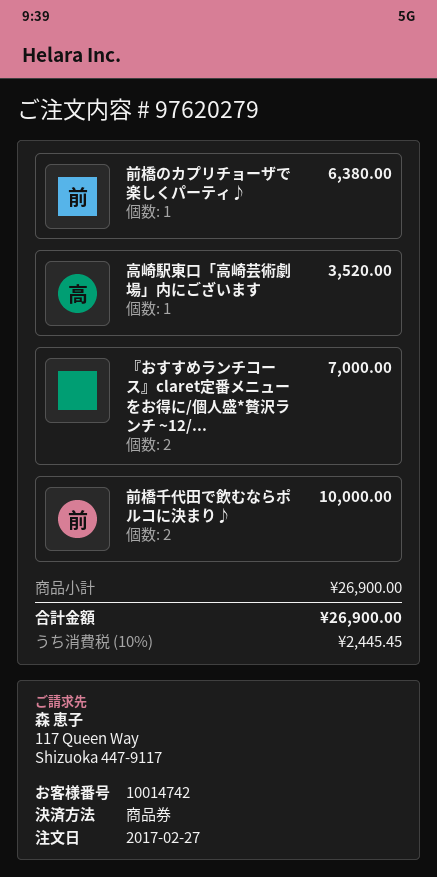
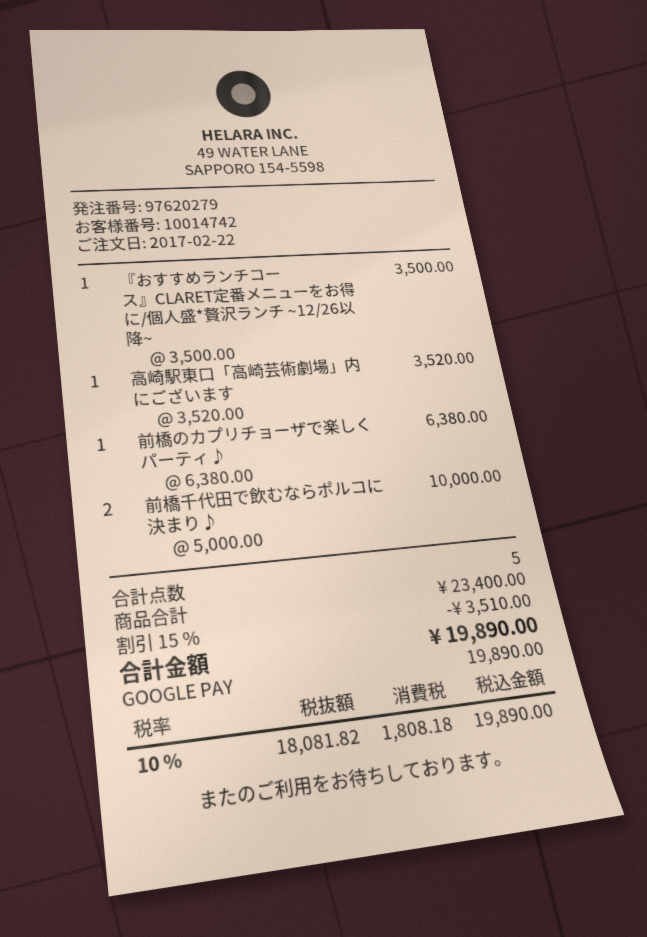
order date: 2017-02-27 -> 2017-02-22
payment method: gift card -> Google Pay
『おすすめランチコース』claret定番メニューをお得に/個人盛*贅沢ランチ ~12/...: 2 for 7000.00 -> 1 for 3500.00
subtotal: 26900.00 -> 23400.00
discount: none -> 15% = 3510.00
tax: 10% = 2445.45 -> 10% = 1808.18
total: 26900.00 -> 19890.00

